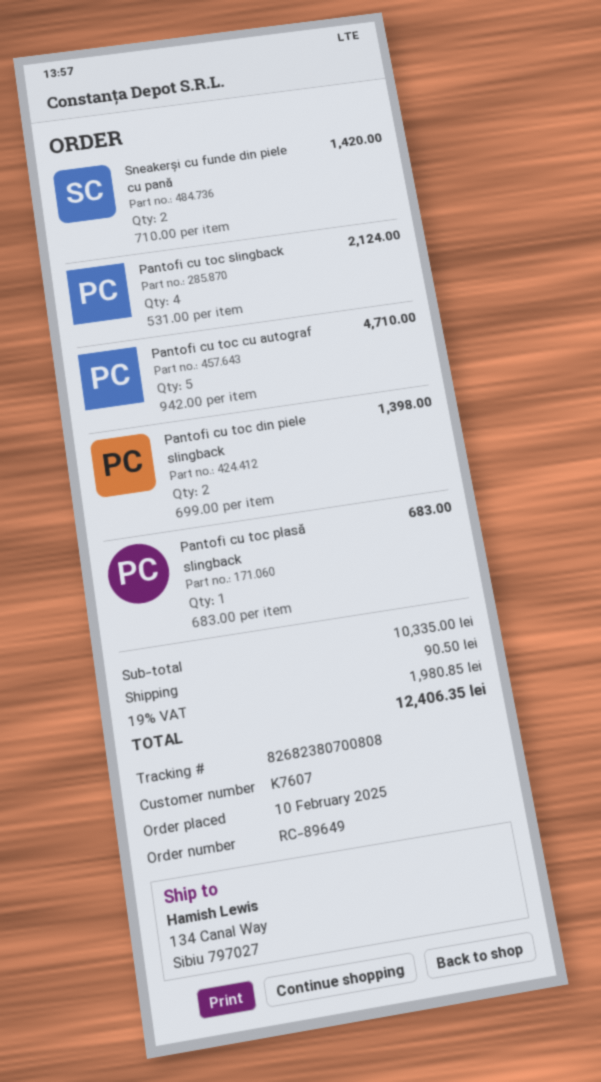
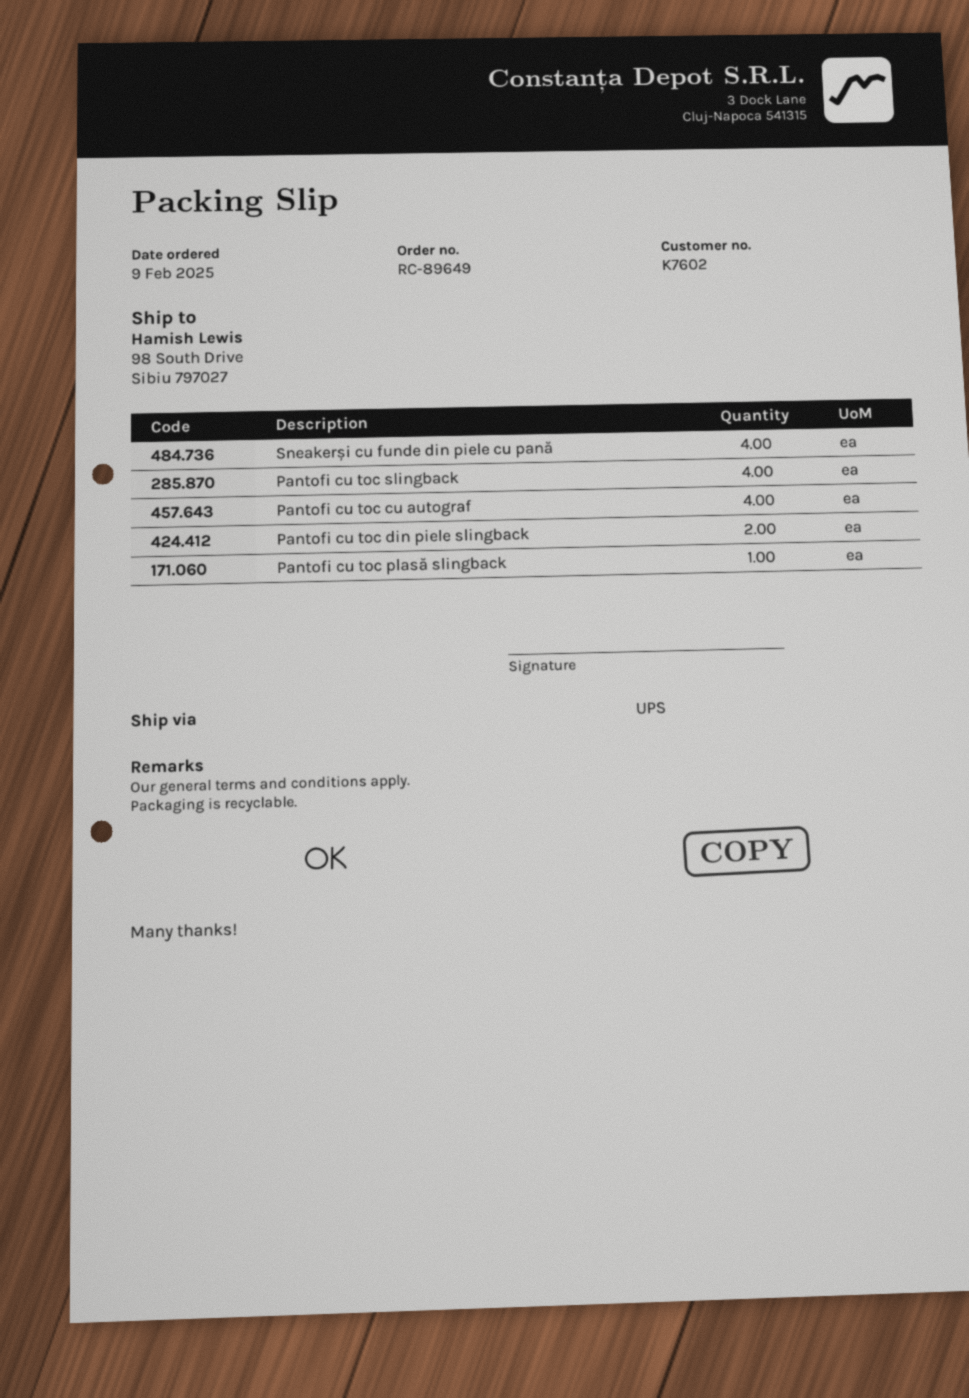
order date: 2025-02-10 -> 2025-02-09
customer number: K7607 -> K7602
ship to: 134 Canal Way, Sibiu 797027 -> 98 South Drive, Sibiu 797027
Sneakerși cu funde din piele cu pană: 2 -> 4
Pantofi cu toc cu autograf: 5 -> 4

